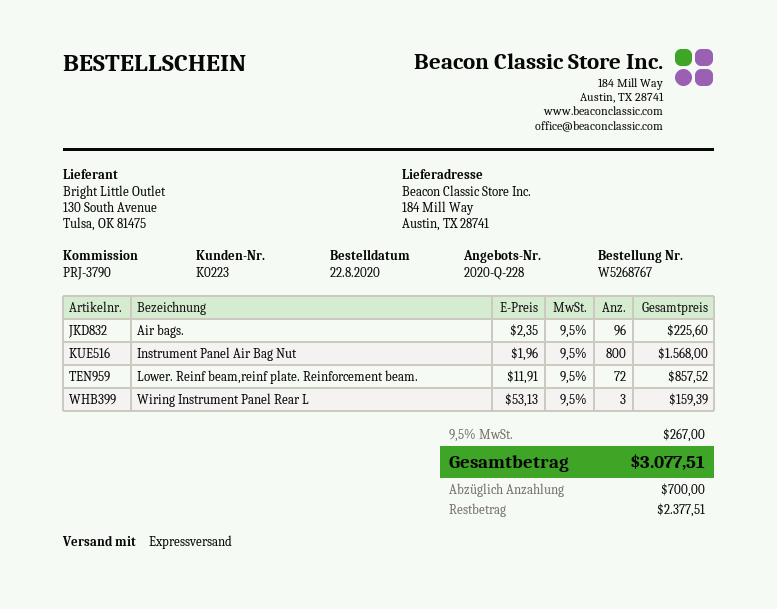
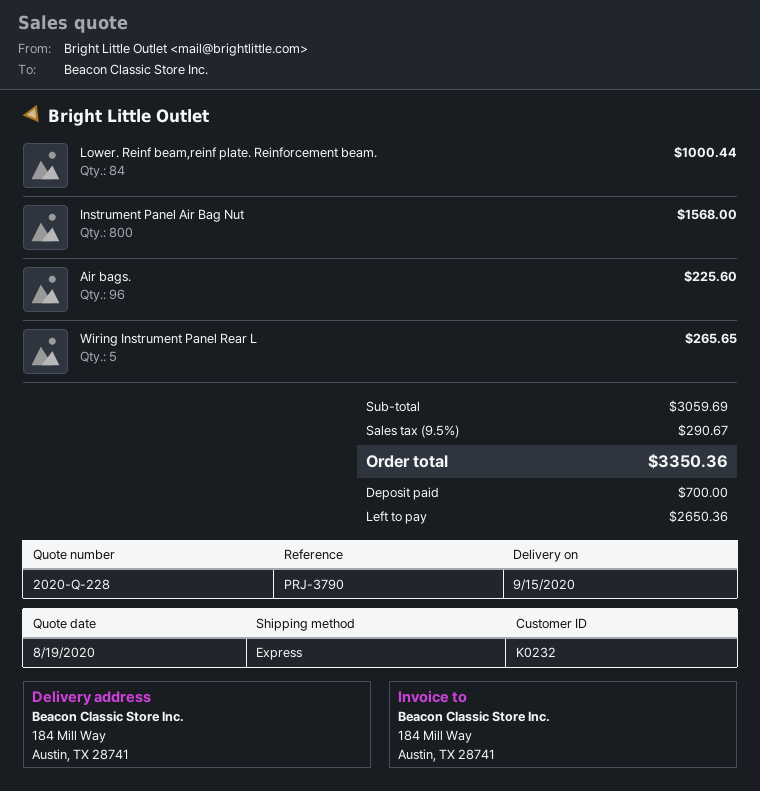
customer number: K0223 -> K0232
Lower. Reinf beam,reinf plate. Reinforcement beam.: 72 for 857.52 -> 84 for 1000.44
Wiring Instrument Panel Rear L: 3 for 159.39 -> 5 for 265.65
tax: 9.5% = 267.00 -> 9.5% = 290.67
total: 3077.51 -> 3350.36
balance: 2377.51 -> 2650.36

